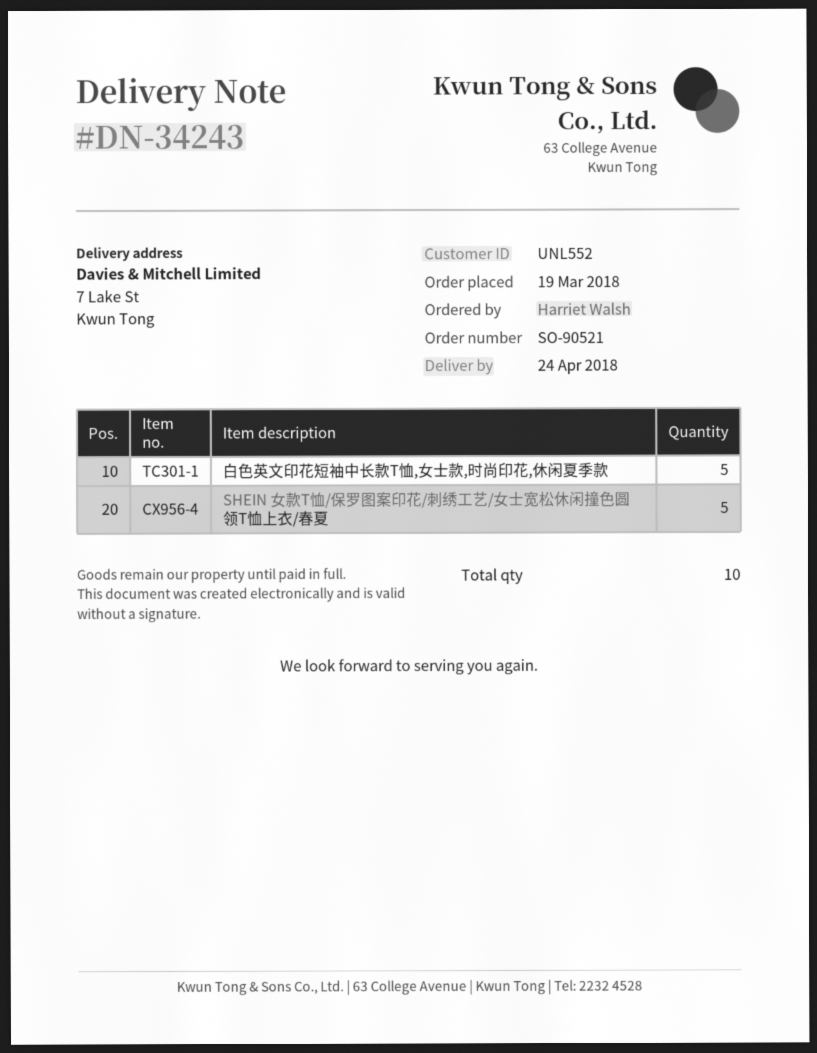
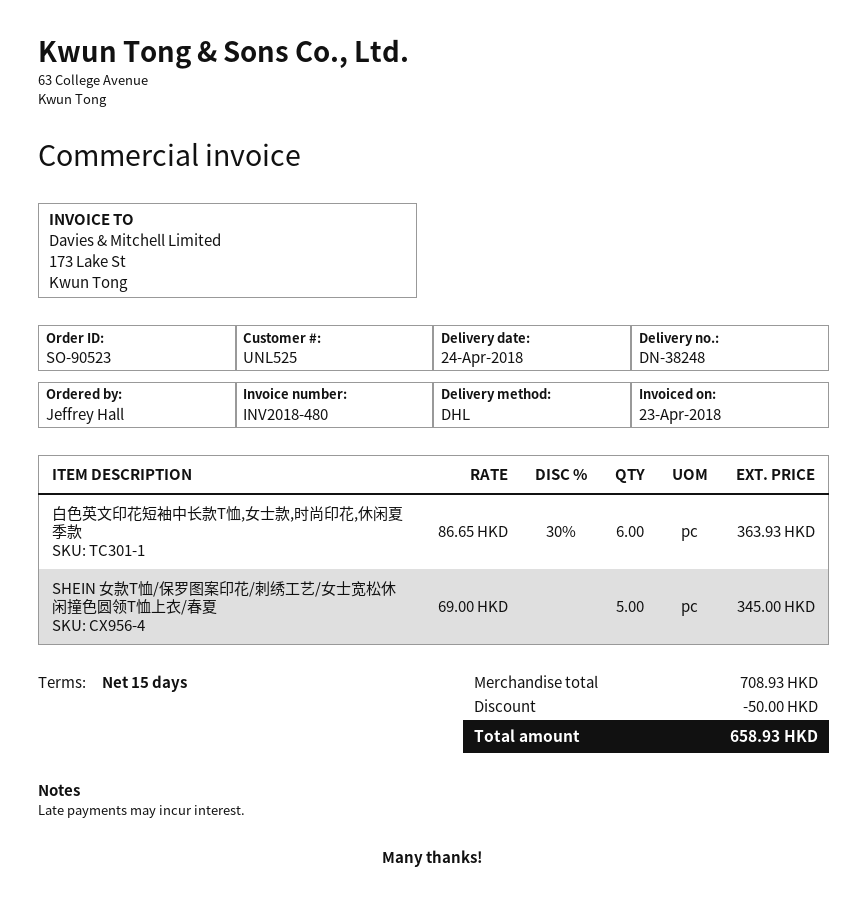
order number: SO-90521 -> SO-90523
delivery note number: DN-34243 -> DN-38248
customer number: UNL552 -> UNL525
ordered by: Harriet Walsh -> Jeffrey Hall
白色英文印花短袖中长款T恤,女士款,时尚印花,休闲夏季款: 5 -> 6

